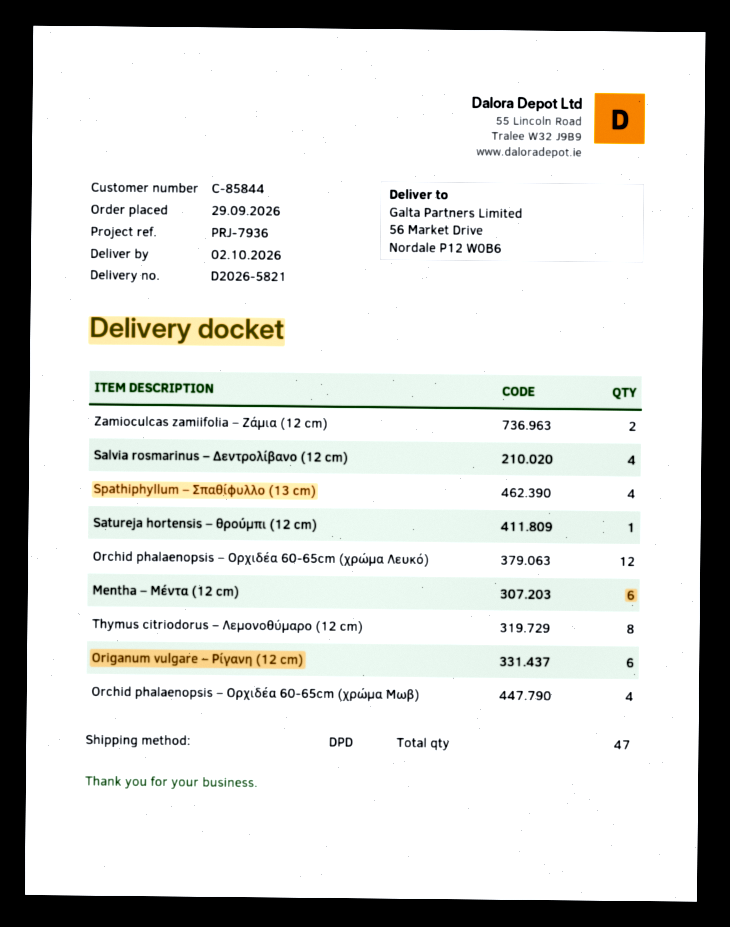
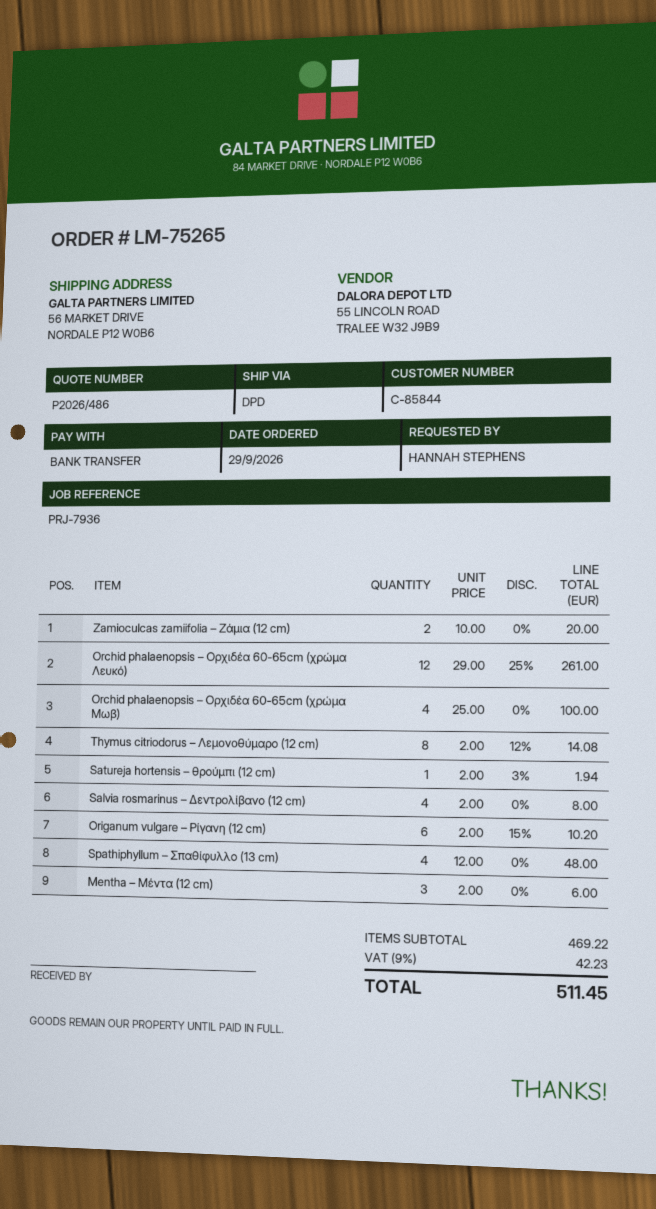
Mentha – Μέντα (12 cm): 6 -> 3

